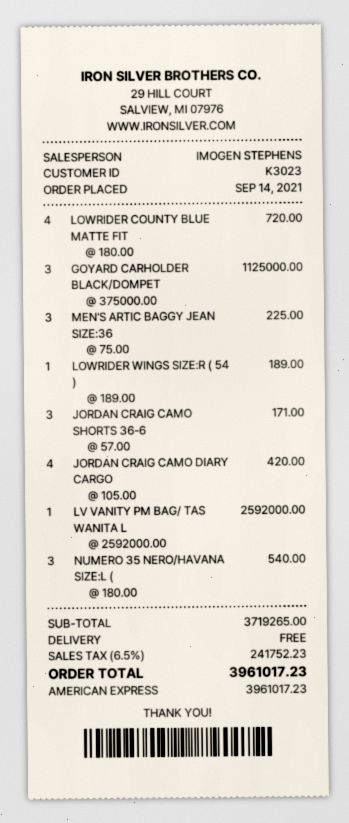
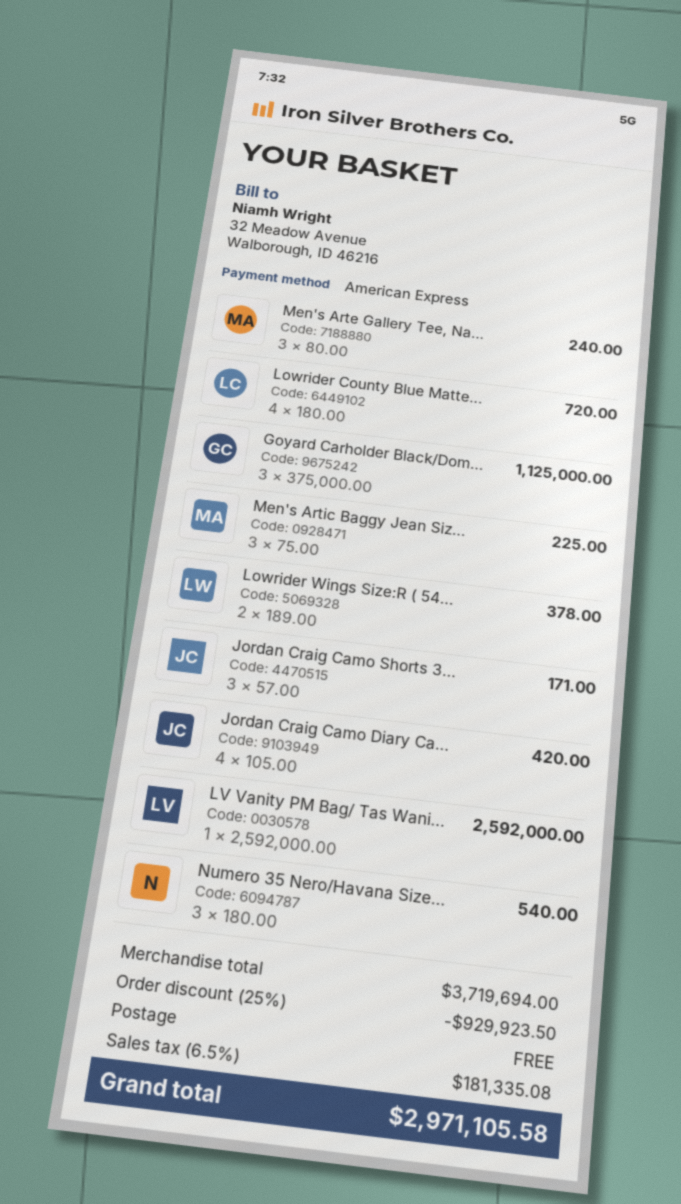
LOWRIDER WINGS SIZE:R ( 54 ): 1 x 189.00 = 189.00 -> 2 x 189.00 = 378.00
Men's Arte Gallery Tee, Na...: none -> 3 x 80.00 = 240.00
subtotal: 3719265.00 -> 3719694.00
discount: none -> 25% = 929923.50
tax: 6.5% = 241752.23 -> 6.5% = 181335.08
total: 3961017.23 -> 2971105.58

